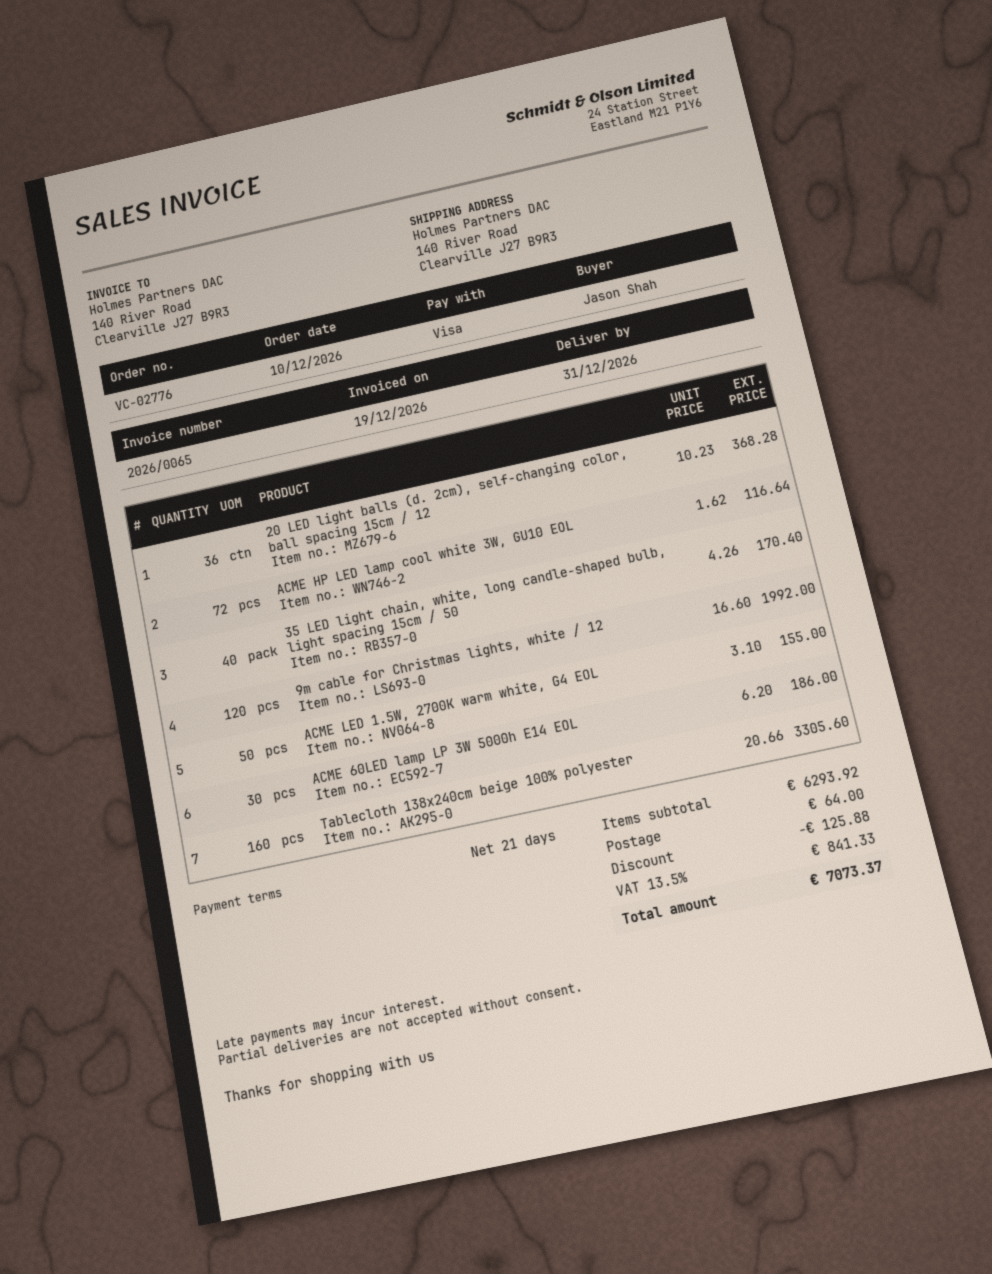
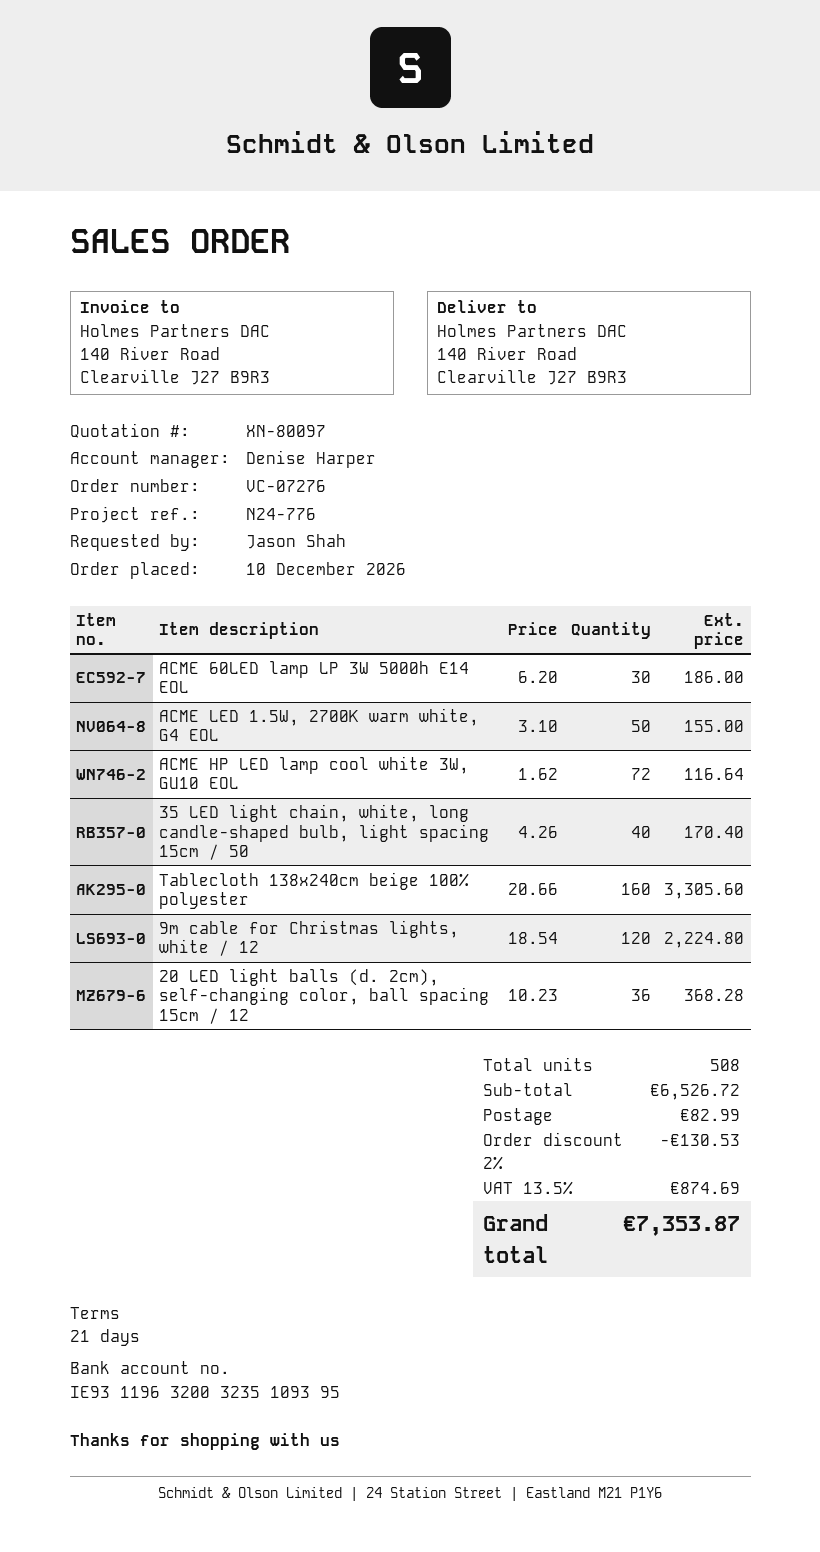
order number: VC-02776 -> VC-07276
9m cable for Christmas lights, white / 12: 120 x 16.60 = 1992.00 -> 120 x 18.54 = 2224.80
subtotal: 6293.92 -> 6526.72
discount: 125.88 -> 130.53
shipping: 64.00 -> 82.99
tax: 13.5% = 841.33 -> 13.5% = 874.69
total: 7073.37 -> 7353.87

